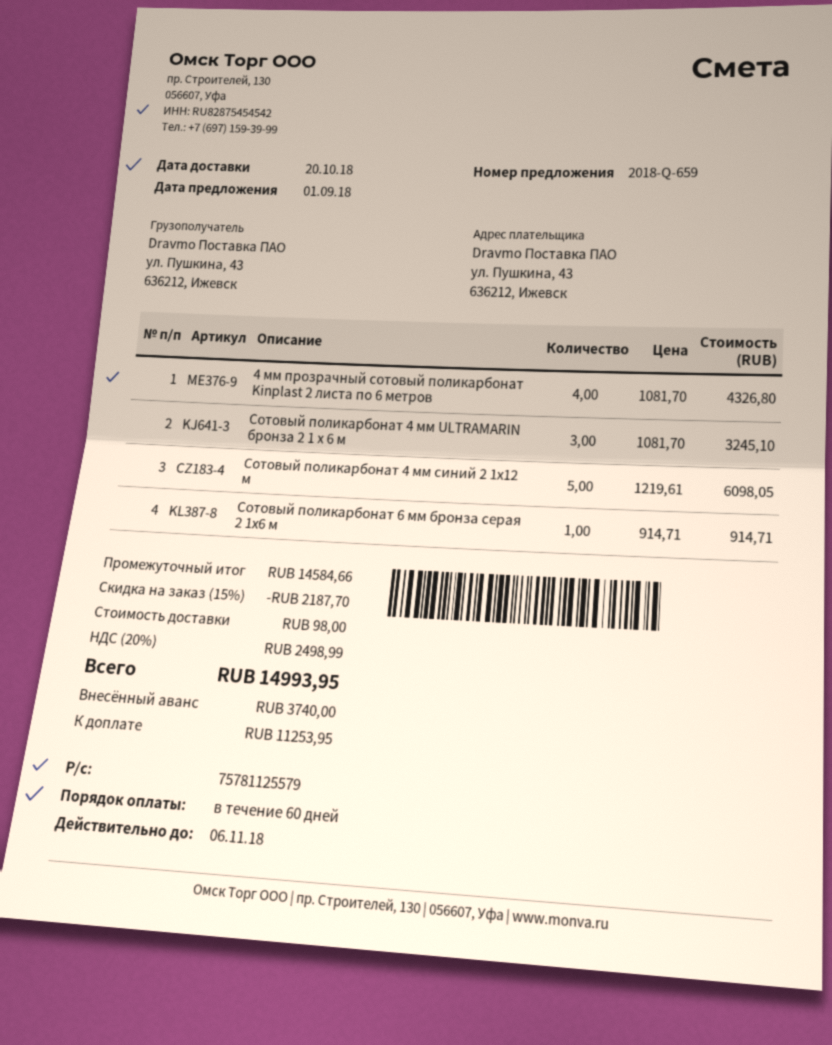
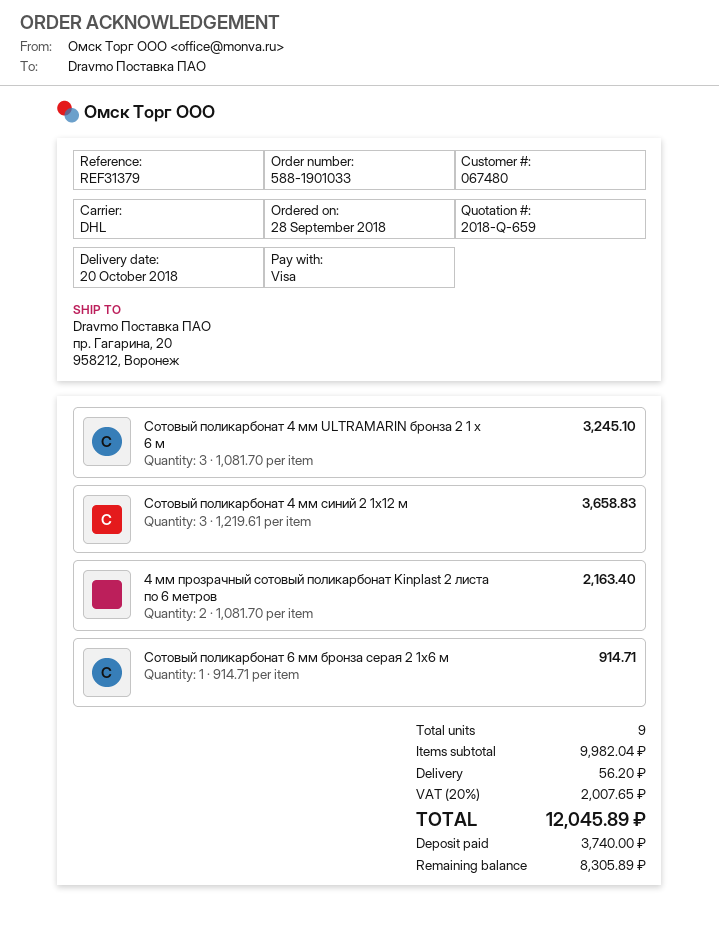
ship to: ул. Пушкина, 43, 636212, Ижевск -> пр. Гагарина, 20, 958212, Воронеж
4 мм прозрачный сотовый поликарбонат Kinplast 2 листа по 6 метров: 4 x 1081.70 = 4326.80 -> 2 x 1081.70 = 2163.40
Сотовый поликарбонат 4 мм синий 2 1х12 м: 5 x 1219.61 = 6098.05 -> 3 x 1219.61 = 3658.83
subtotal: 14584.66 -> 9982.04
discount: 15% = 2187.70 -> none
shipping: 98.00 -> 56.20
tax: 20% = 2498.99 -> 20% = 2007.65
total: 14993.95 -> 12045.89
balance: 11253.95 -> 8305.89

